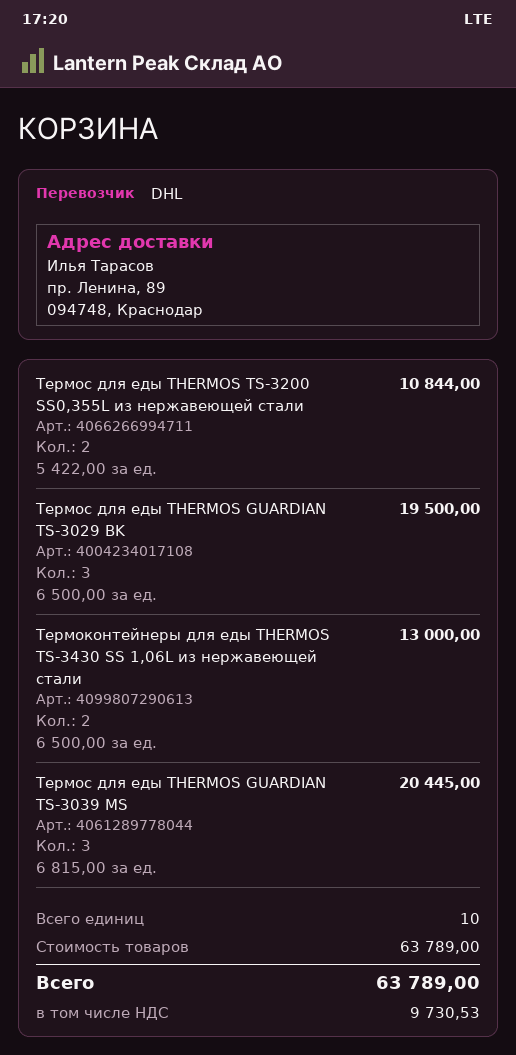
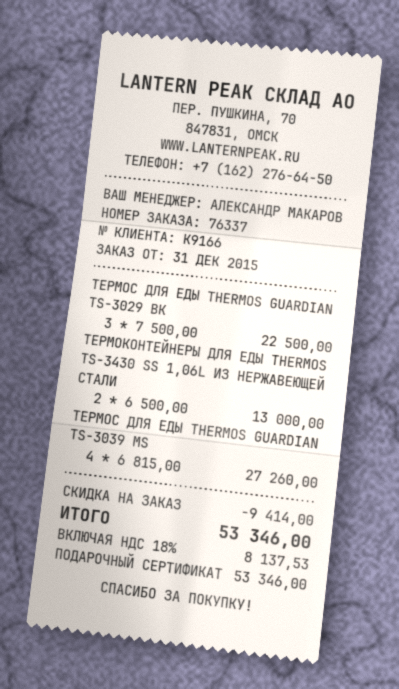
Термос для еды THERMOS TS-3200 SS0,355L из нержавеющей стали: 2 x 5422.00 = 10844.00 -> none
Термос для еды THERMOS GUARDIAN TS-3029 BK: 3 x 6500.00 = 19500.00 -> 3 x 7500.00 = 22500.00
Термос для еды THERMOS GUARDIAN TS-3039 MS: 3 x 6815.00 = 20445.00 -> 4 x 6815.00 = 27260.00
discount: none -> 9414.00
tax: 9730.53 -> 8137.53
total: 63789.00 -> 53346.00

